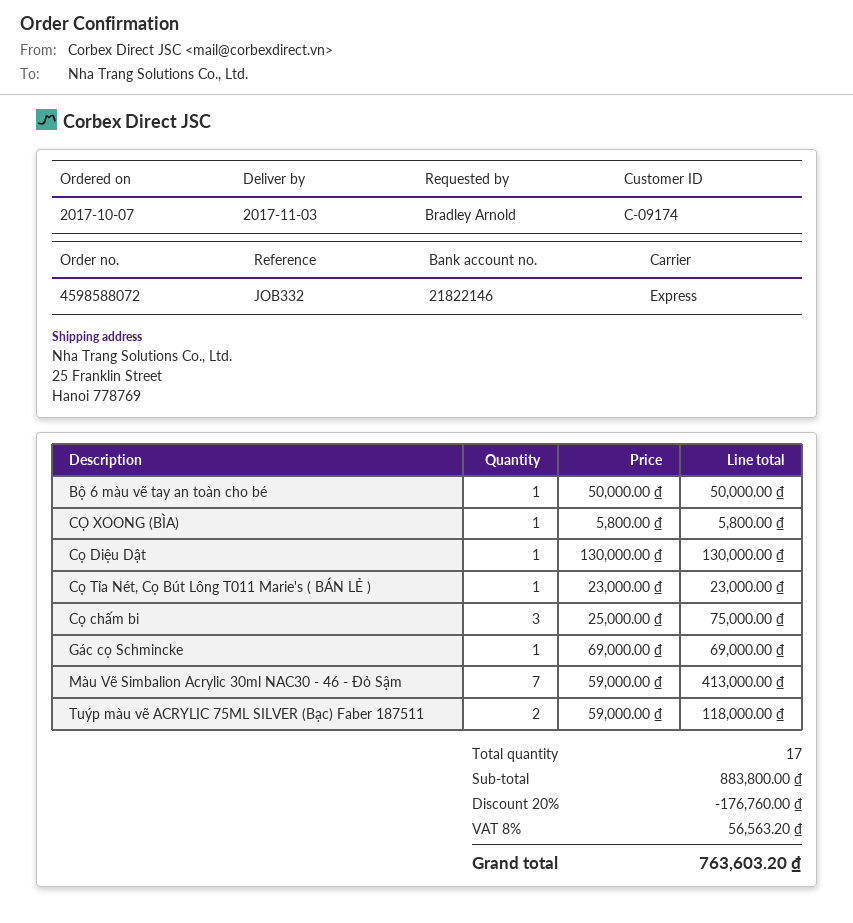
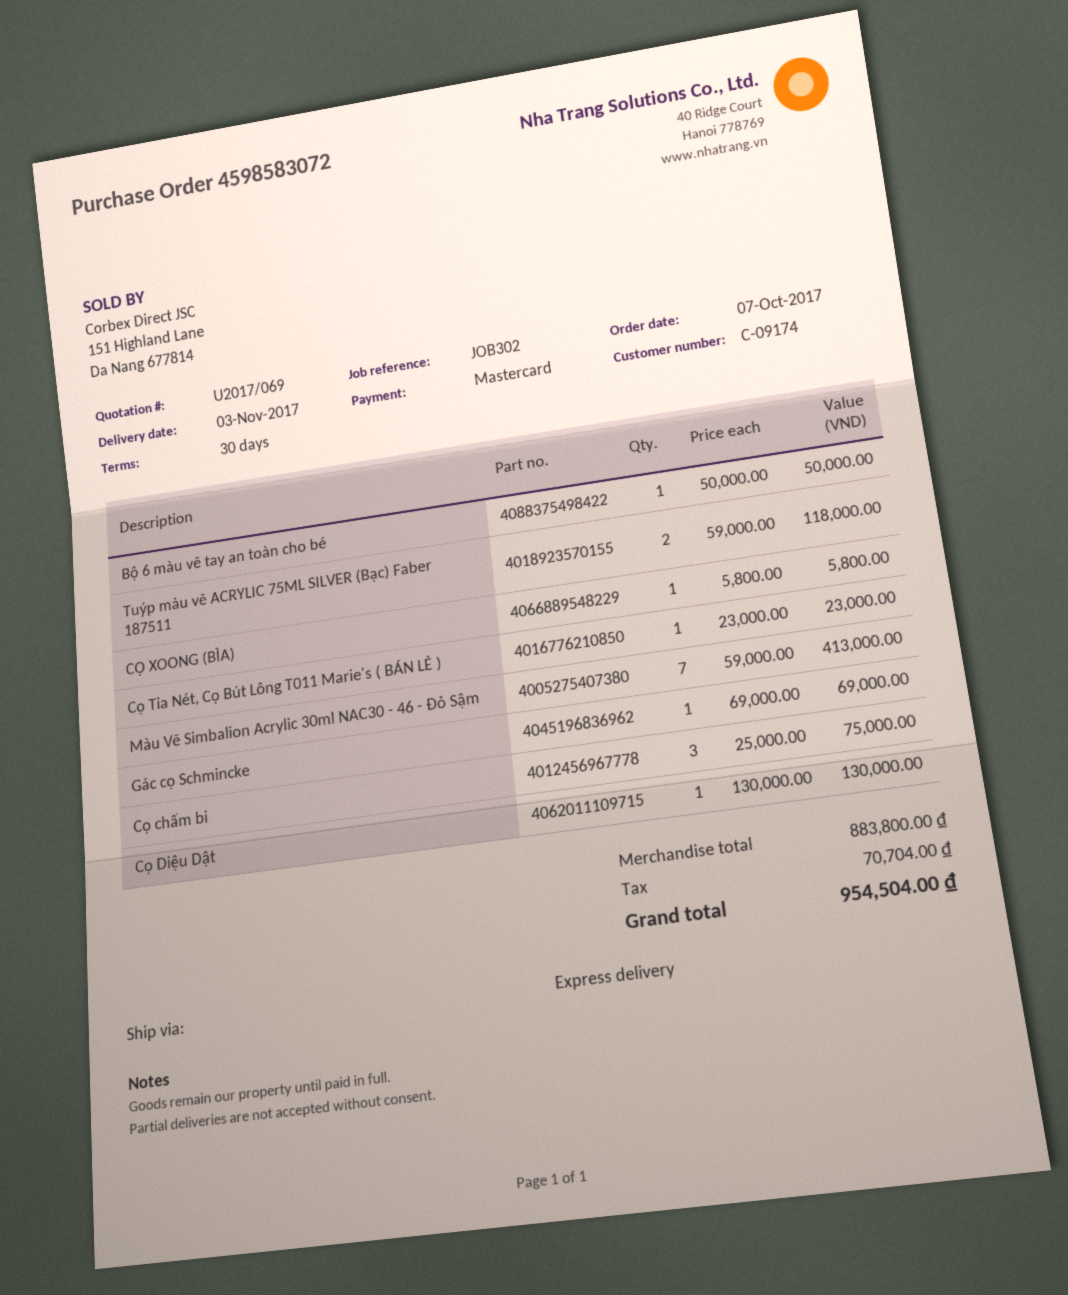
order number: 4598588072 -> 4598583072
reference: JOB332 -> JOB302
discount: 20% = 176760.00 -> none
tax: 56563.20 -> 70704.00
total: 763603.20 -> 954504.00

